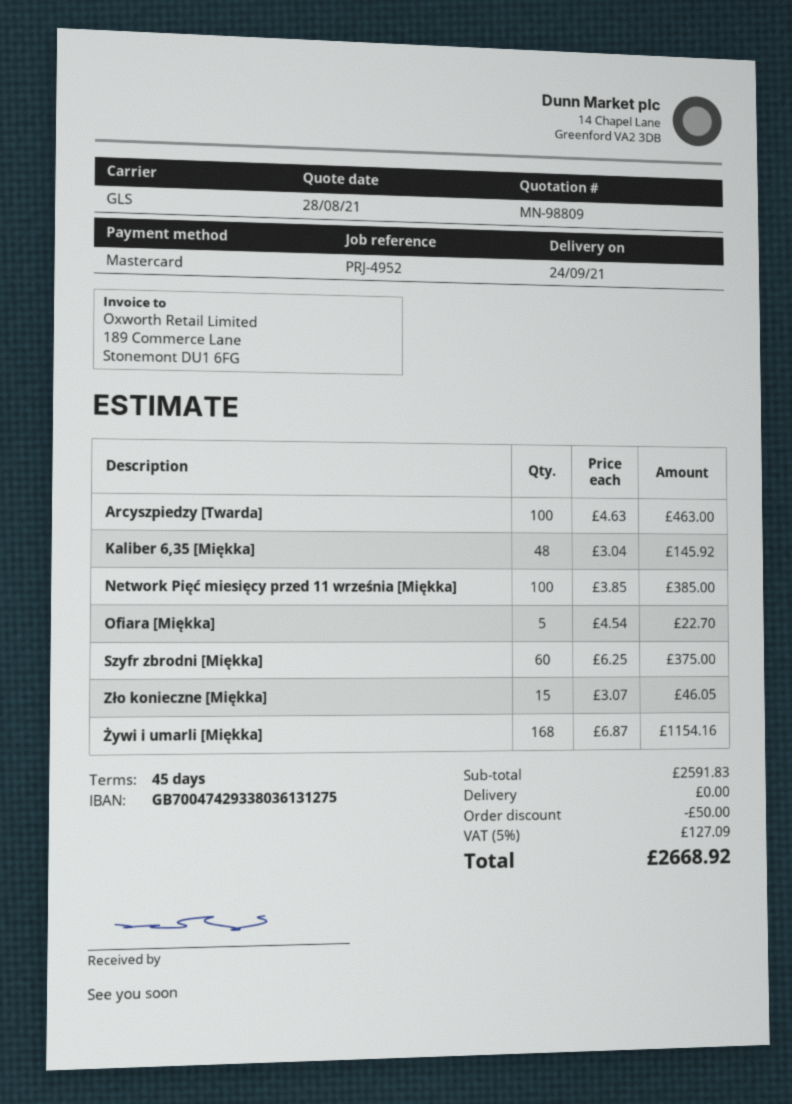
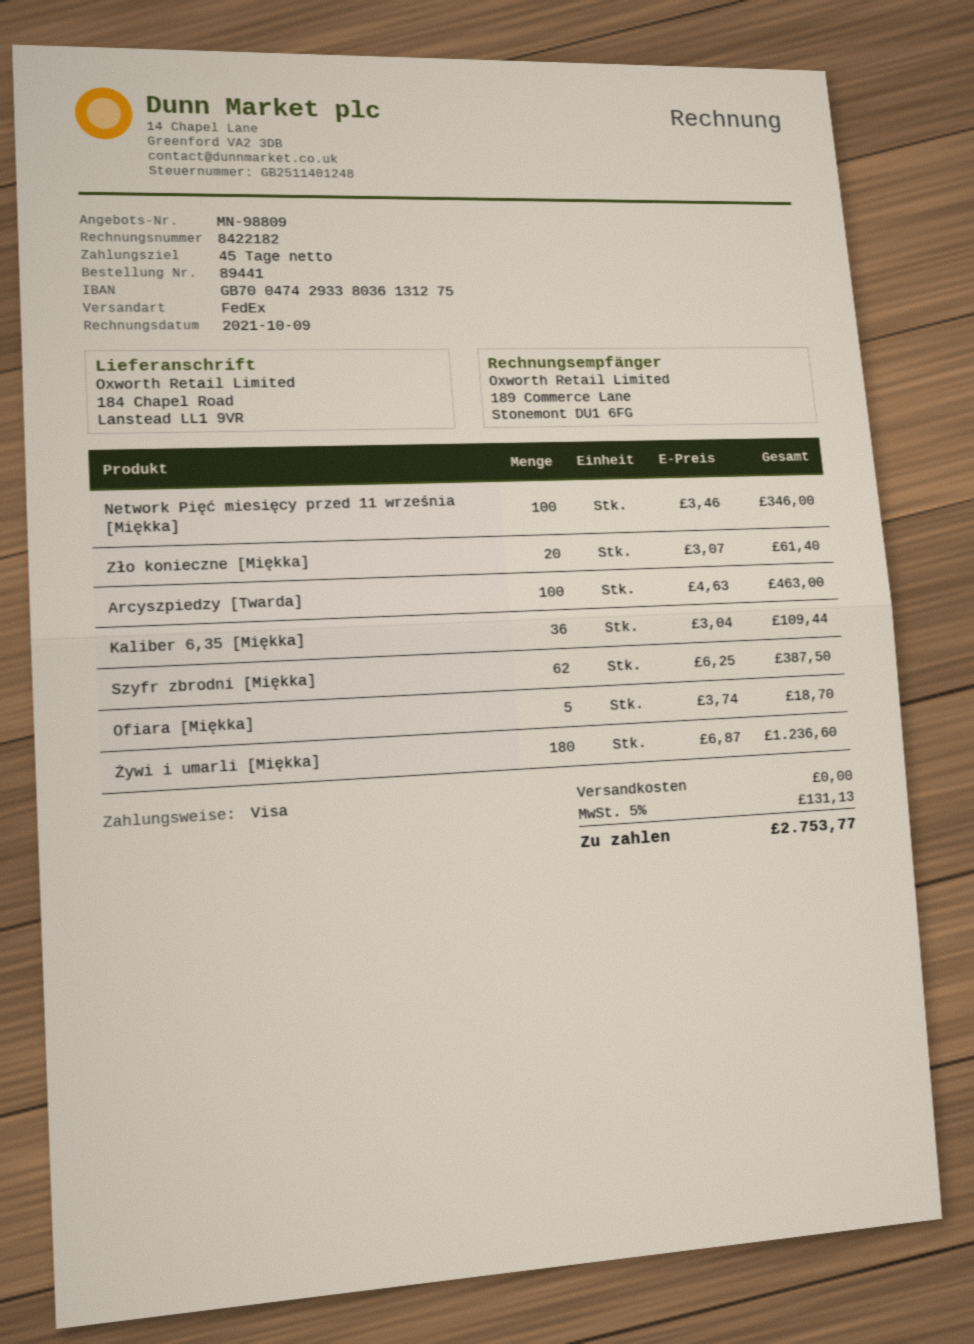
payment method: Mastercard -> Visa
shipping method: GLS -> FedEx
Kaliber 6,35 [Miękka]: 48 x 3.04 = 145.92 -> 36 x 3.04 = 109.44
Network Pięć miesięcy przed 11 września [Miękka]: 100 x 3.85 = 385.00 -> 100 x 3.46 = 346.00
Ofiara [Miękka]: 5 x 4.54 = 22.70 -> 5 x 3.74 = 18.70
Szyfr zbrodni [Miękka]: 60 x 6.25 = 375.00 -> 62 x 6.25 = 387.50
Zło konieczne [Miękka]: 15 x 3.07 = 46.05 -> 20 x 3.07 = 61.40
Żywi i umarli [Miękka]: 168 x 6.87 = 1154.16 -> 180 x 6.87 = 1236.60
discount: 50.00 -> none
tax: 5% = 127.09 -> 5% = 131.13
total: 2668.92 -> 2753.77

